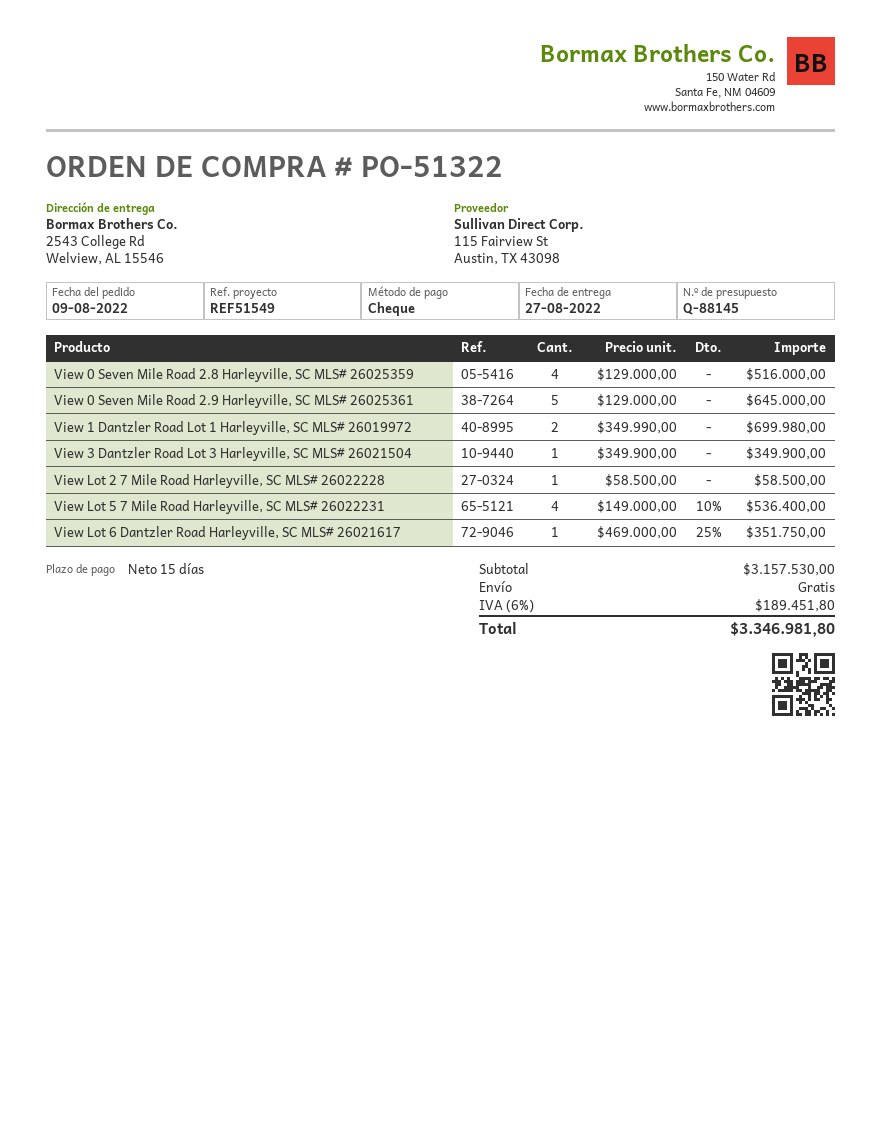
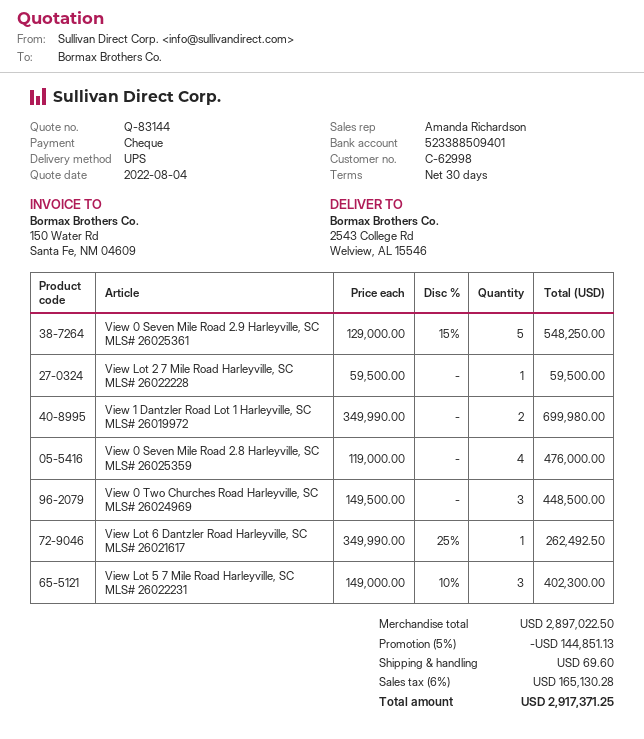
quote number: Q-88145 -> Q-83144
payment terms: 15 days -> 30 days
View 0 Seven Mile Road 2.8 Harleyville, SC MLS# 26025359: 4 x 129000.00 = 516000.00 -> 4 x 119000.00 = 476000.00
View 0 Seven Mile Road 2.9 Harleyville, SC MLS# 26025361: 5 x 129000.00 = 645000.00 -> 5 x 129000.00 - 15% = 548250.00
View 3 Dantzler Road Lot 3 Harleyville, SC MLS# 26021504: 1 x 349900.00 = 349900.00 -> none
View Lot 2 7 Mile Road Harleyville, SC MLS# 26022228: 1 x 58500.00 = 58500.00 -> 1 x 59500.00 = 59500.00
View Lot 5 7 Mile Road Harleyville, SC MLS# 26022231: 4 x 149000.00 - 10% = 536400.00 -> 3 x 149000.00 - 10% = 402300.00
View Lot 6 Dantzler Road Harleyville, SC MLS# 26021617: 1 x 469000.00 - 25% = 351750.00 -> 1 x 349990.00 - 25% = 262492.50
View 0 Two Churches Road Harleyville, SC MLS# 26024969: none -> 3 x 149500.00 = 448500.00
subtotal: 3157530.00 -> 2897022.50
discount: none -> 5% = 144851.13
shipping: 0.00 -> 69.60
tax: 6% = 189451.80 -> 6% = 165130.28
total: 3346981.80 -> 2917371.25

